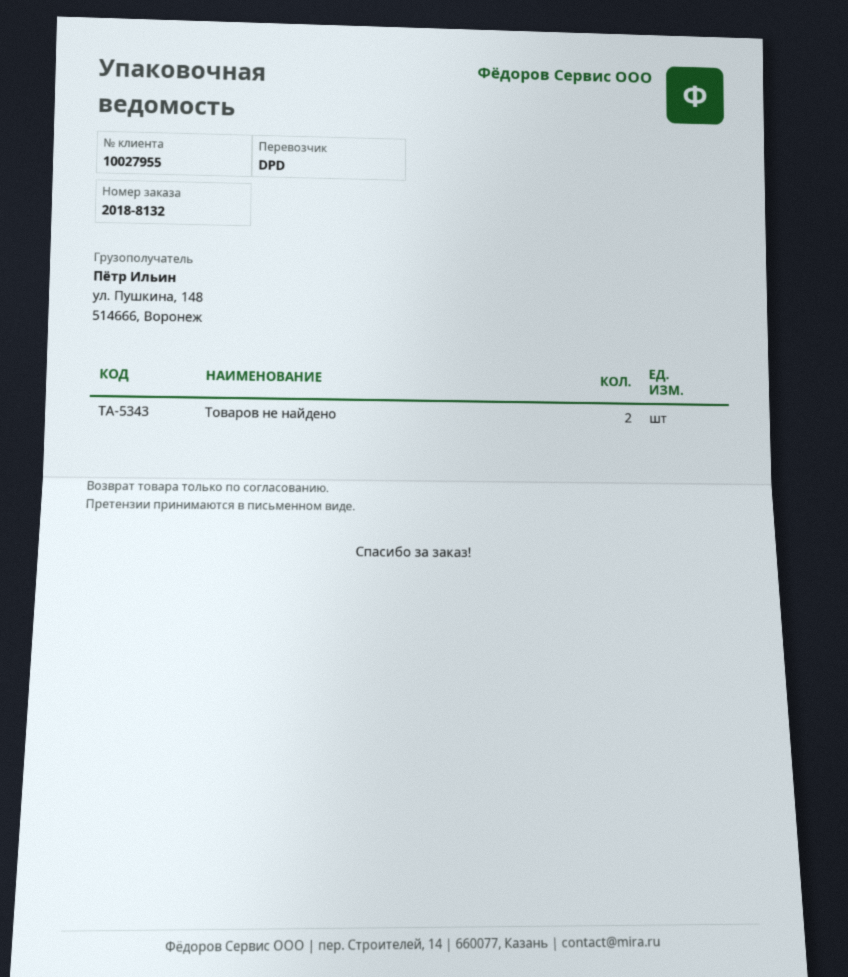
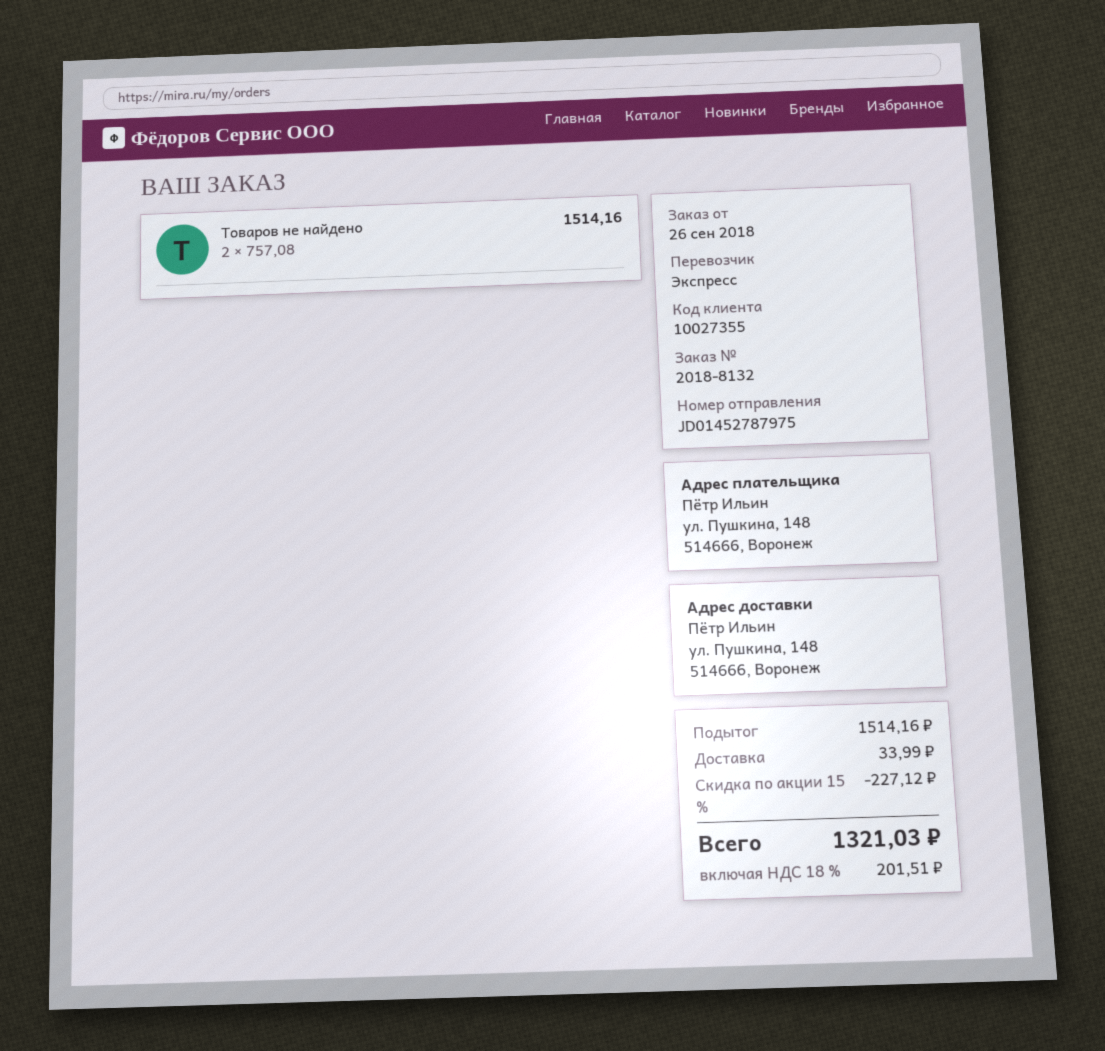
customer number: 10027955 -> 10027355
shipping method: DPD -> express

